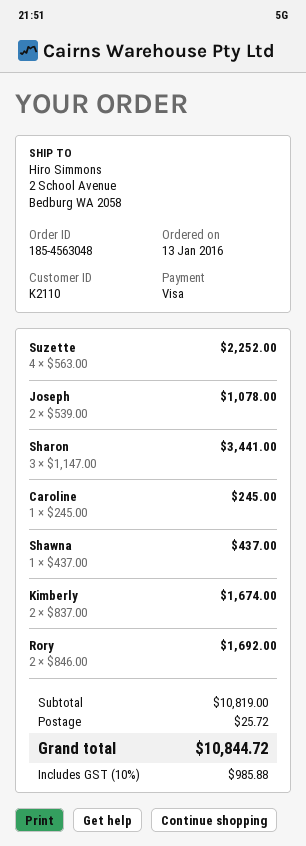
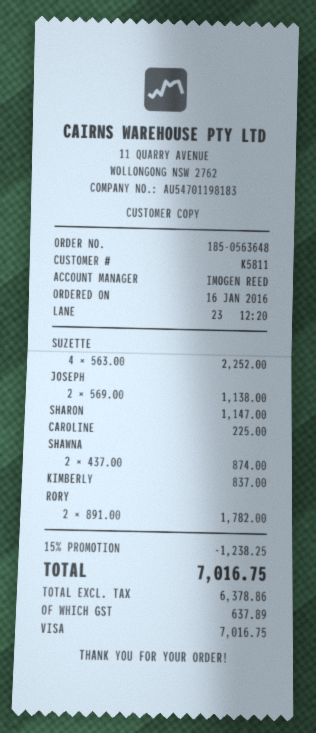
order number: 185-4563048 -> 185-0563648
order date: 2016-01-13 -> 2016-01-16
customer number: K2110 -> K5811
Joseph: 2 x 539.00 = 1078.00 -> 2 x 569.00 = 1138.00
Sharon: 3 x 1147.00 = 3441.00 -> 1 x 1147.00 = 1147.00
Caroline: 1 x 245.00 = 245.00 -> 1 x 225.00 = 225.00
Shawna: 1 x 437.00 = 437.00 -> 2 x 437.00 = 874.00
Kimberly: 2 x 837.00 = 1674.00 -> 1 x 837.00 = 837.00
Rory: 2 x 846.00 = 1692.00 -> 2 x 891.00 = 1782.00
discount: none -> 15% = 1238.25
shipping: 25.72 -> none
tax: 985.88 -> 637.89
total: 10844.72 -> 7016.75

